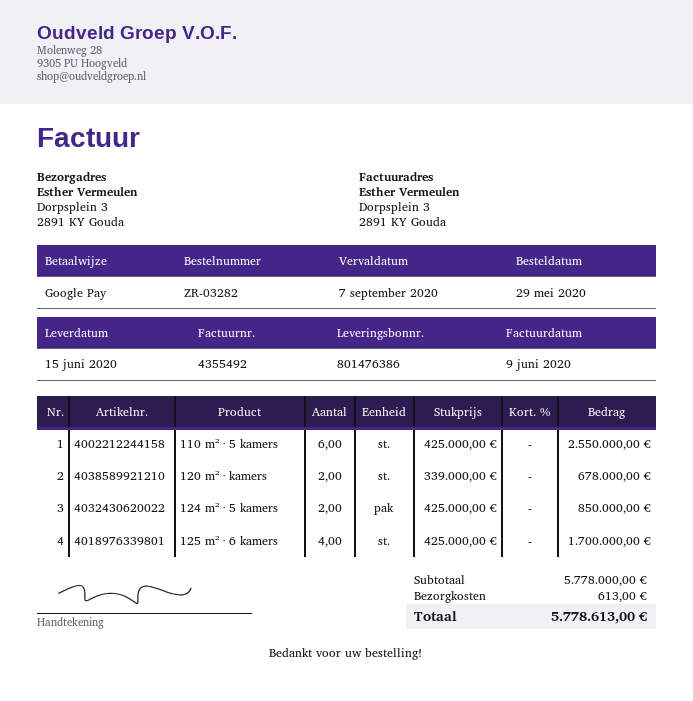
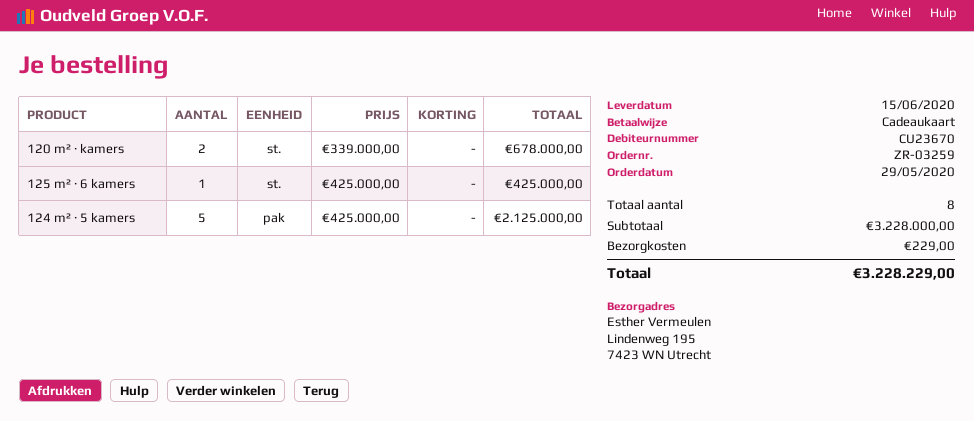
order number: ZR-03282 -> ZR-03259
payment method: Google Pay -> gift card
ship to: Dorpsplein 3, 2891 KY Gouda -> Lindenweg 195, 7423 WN Utrecht
110 m² · 5 kamers: 6 x 425000.00 = 2550000.00 -> none
124 m² · 5 kamers: 2 x 425000.00 = 850000.00 -> 5 x 425000.00 = 2125000.00
125 m² · 6 kamers: 4 x 425000.00 = 1700000.00 -> 1 x 425000.00 = 425000.00
subtotal: 5778000.00 -> 3228000.00
shipping: 613.00 -> 229.00
total: 5778613.00 -> 3228229.00

